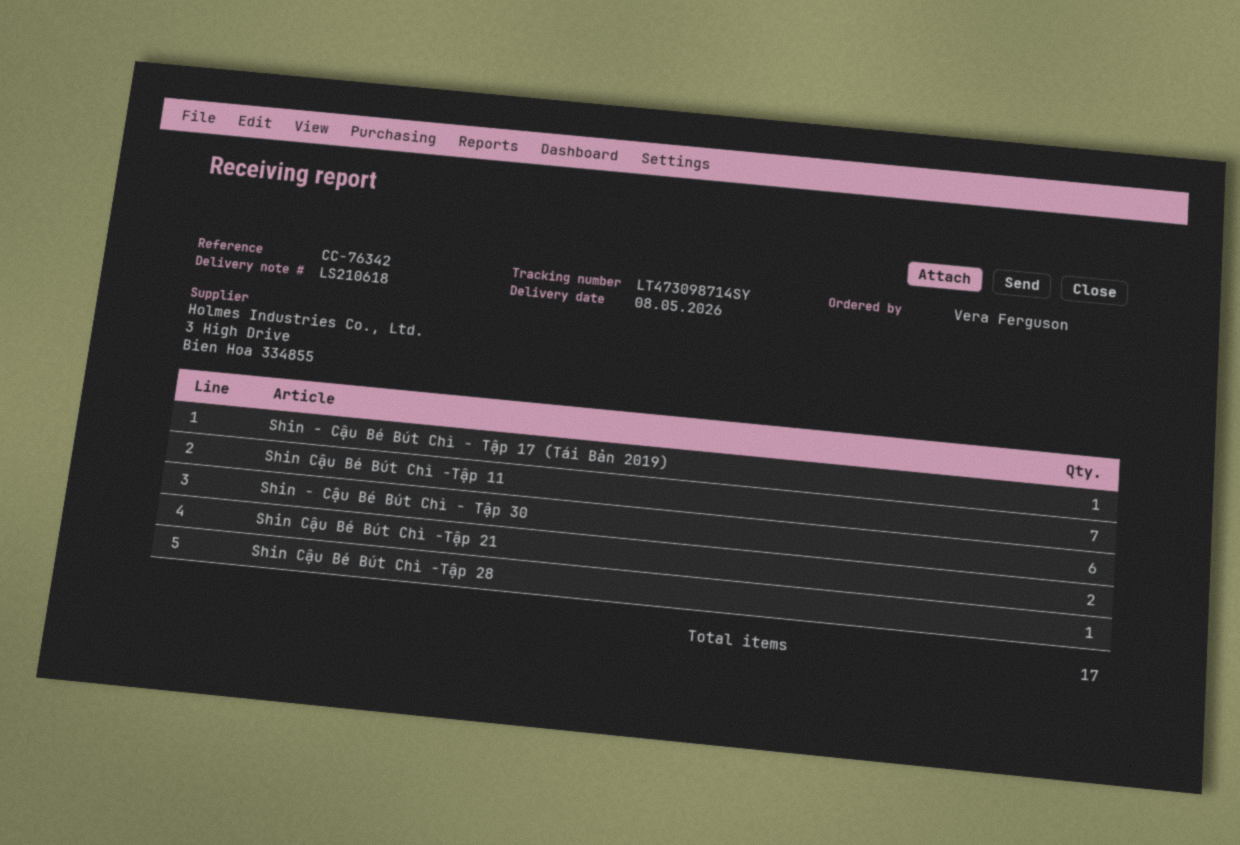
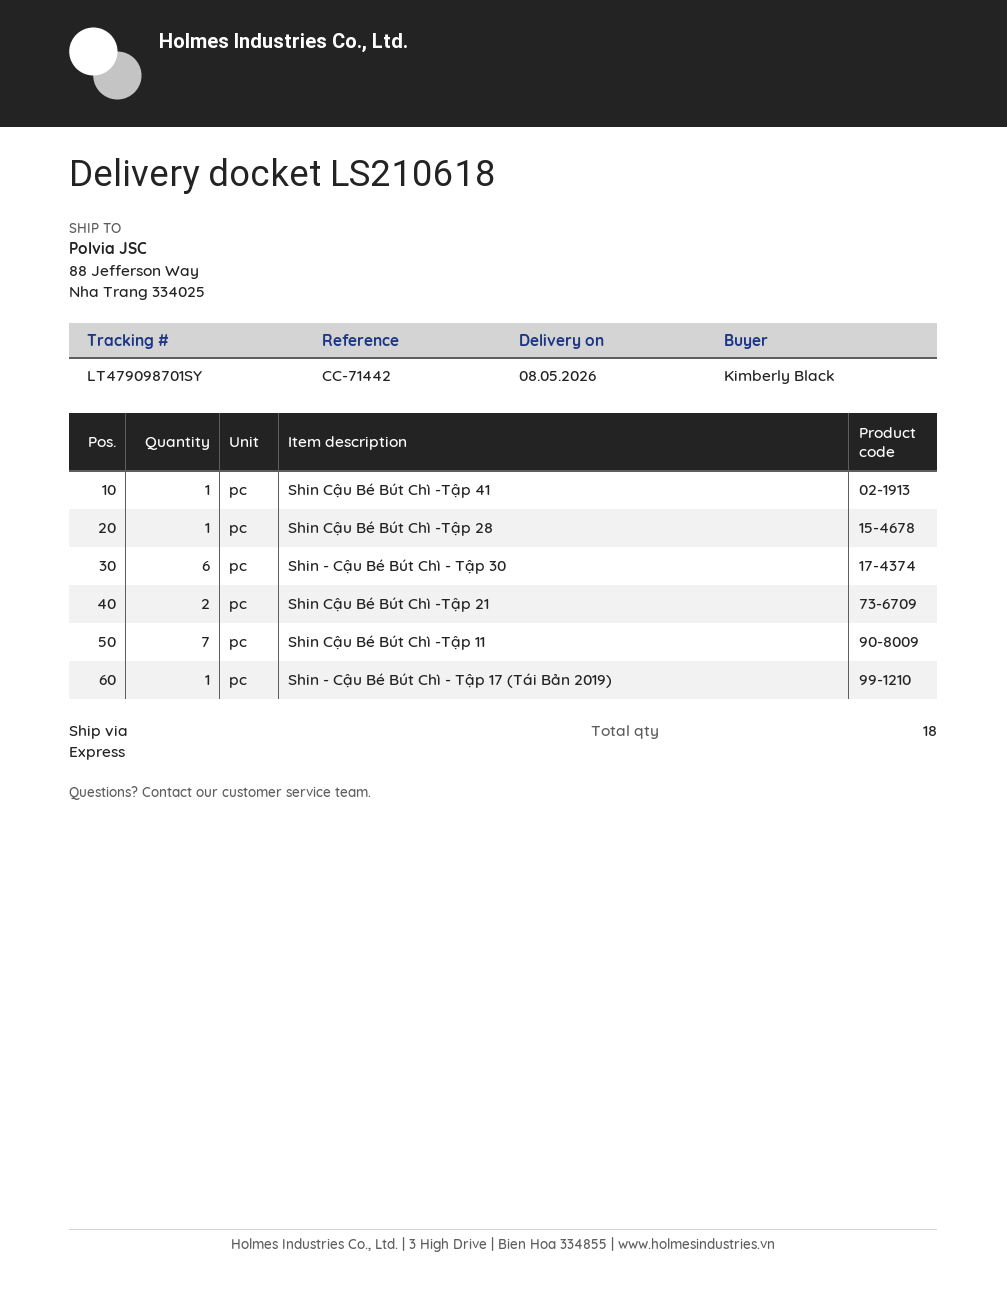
reference: CC-76342 -> CC-71442
ordered by: Vera Ferguson -> Kimberly Black
tracking number: LT473098714SY -> LT479098701SY
Shin Cậu Bé Bút Chì -Tập 41: none -> 1
total quantity: 17 -> 18

